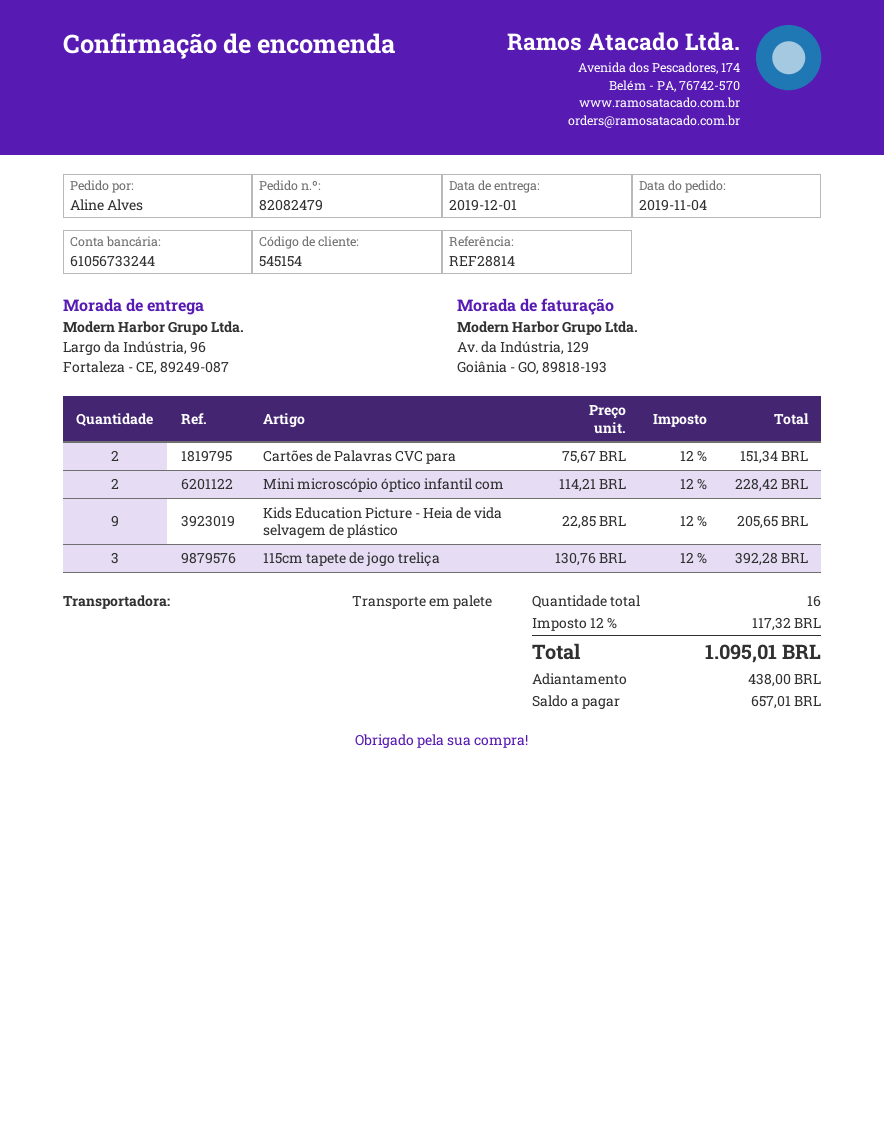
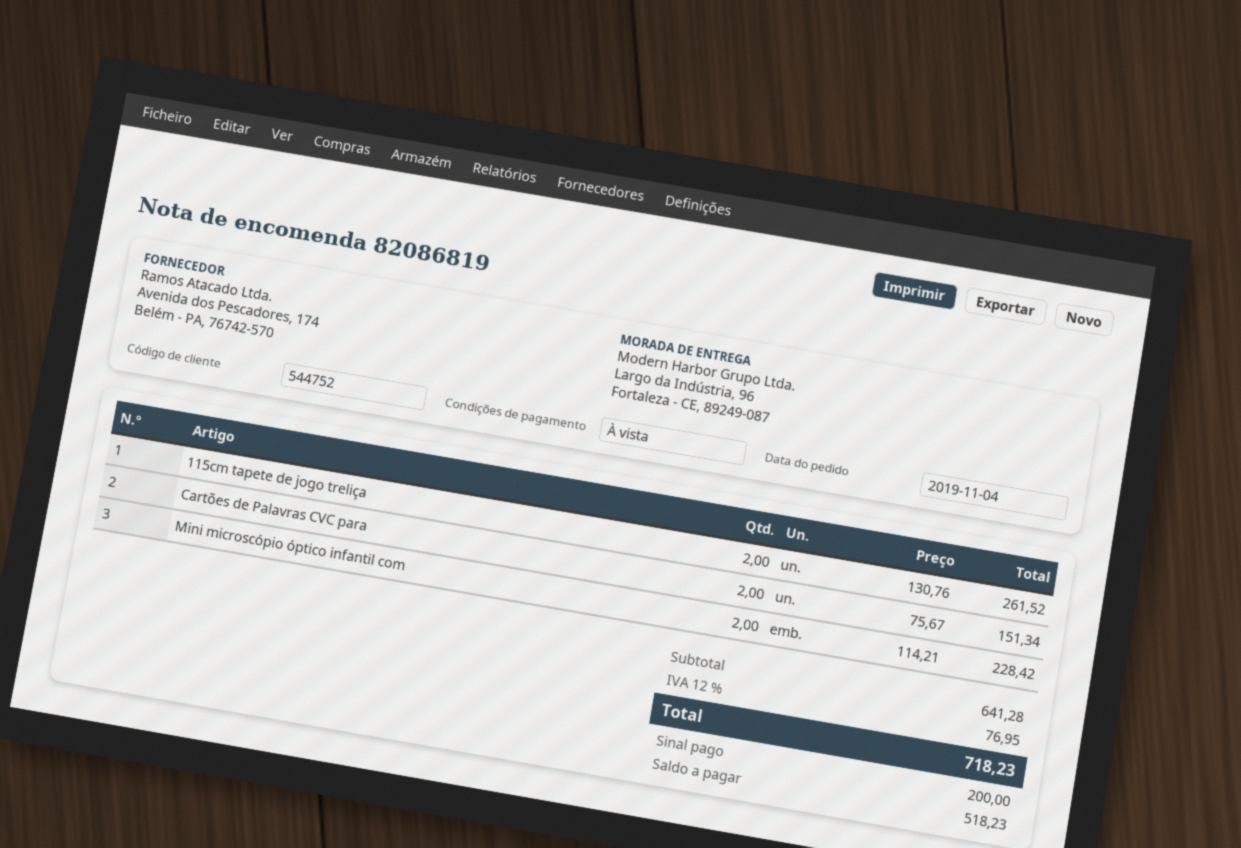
order number: 82082479 -> 82086819
customer number: 545154 -> 544752
Kids Education Picture - Heia de vida selvagem de plástico: 9 x 22.85 = 205.65 -> none
115cm tapete de jogo treliça: 3 x 130.76 = 392.28 -> 2 x 130.76 = 261.52
tax: 12% = 117.32 -> 12% = 76.95
total: 1095.01 -> 718.23
deposit: 438.00 -> 200.00
balance: 657.01 -> 518.23

